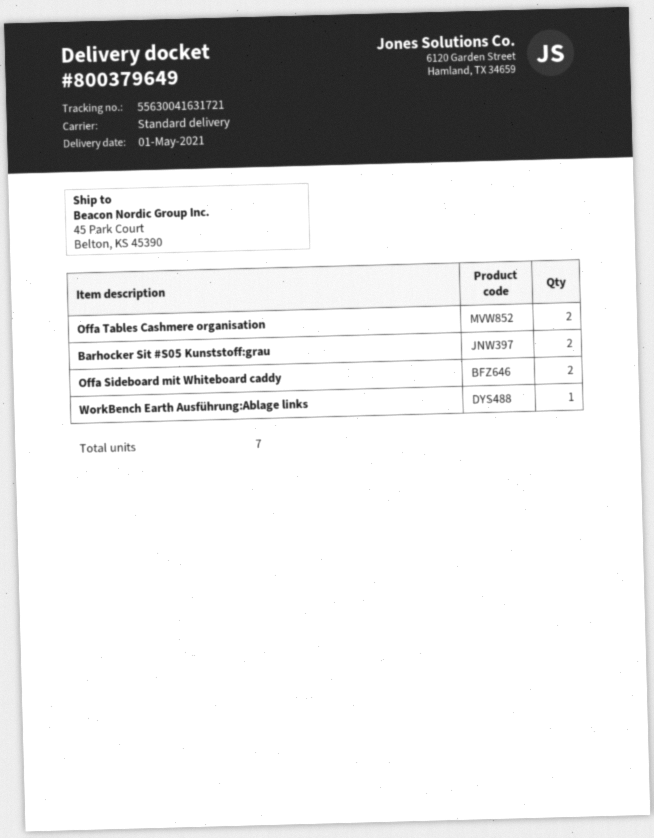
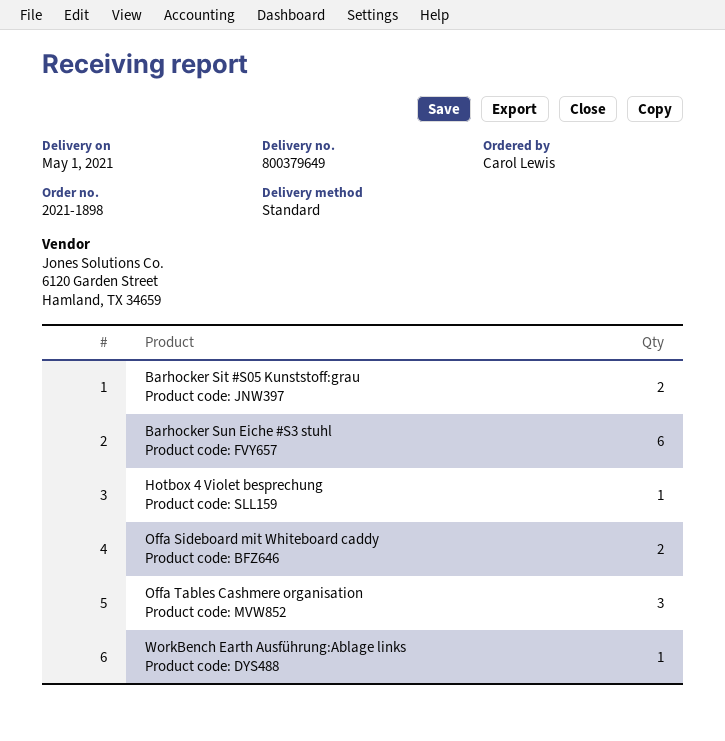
Offa Tables Cashmere organisation: 2 -> 3
Barhocker Sun Eiche #S3 stuhl: none -> 6
Hotbox 4 Violet besprechung: none -> 1

